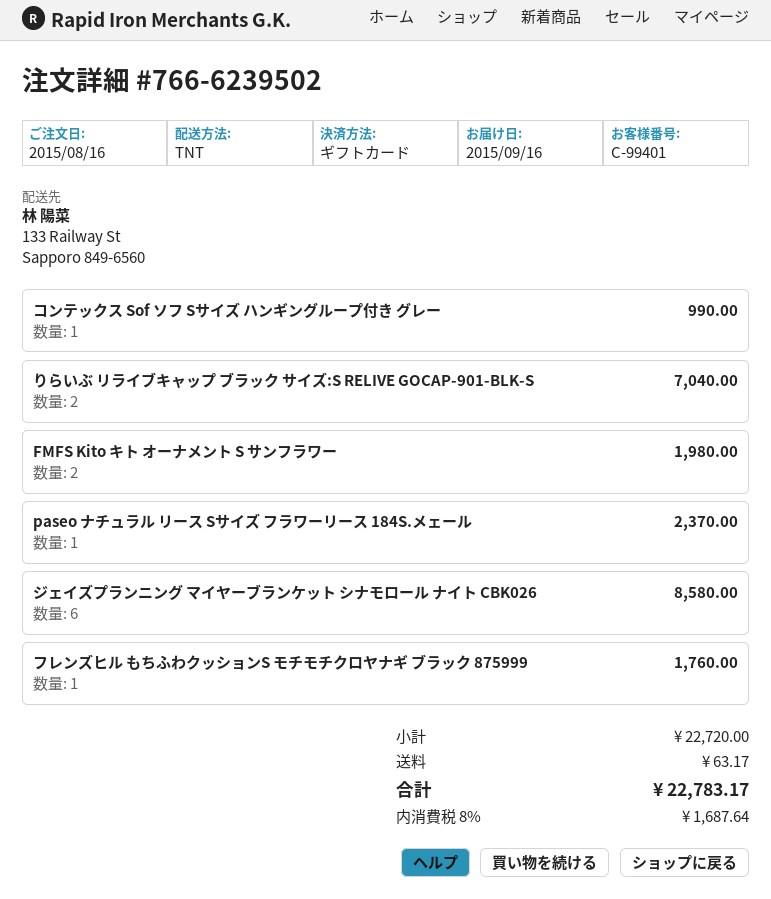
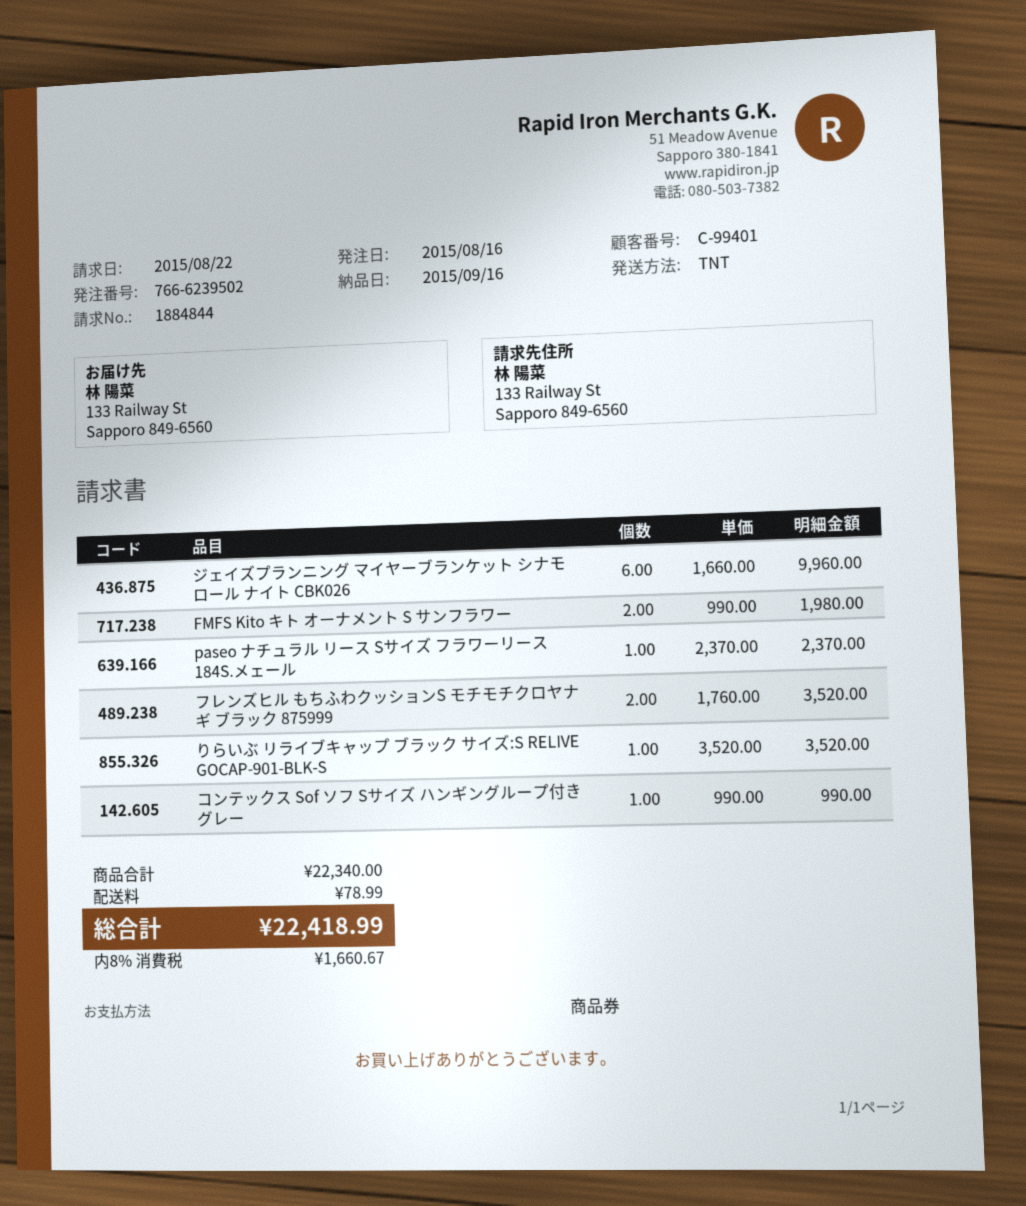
りらいぶ リライブキャップ ブラック サイズ:S RELIVE GOCAP-901-BLK-S: 2 for 7040.00 -> 1 for 3520.00
ジェイズプランニング マイヤーブランケット シナモロール ナイト CBK026: 6 for 8580.00 -> 6 for 9960.00
フレンズヒル もちふわクッションS モチモチクロヤナギ ブラック 875999: 1 for 1760.00 -> 2 for 3520.00
subtotal: 22720.00 -> 22340.00
shipping: 63.17 -> 78.99
tax: 8% = 1687.64 -> 8% = 1660.67
total: 22783.17 -> 22418.99

